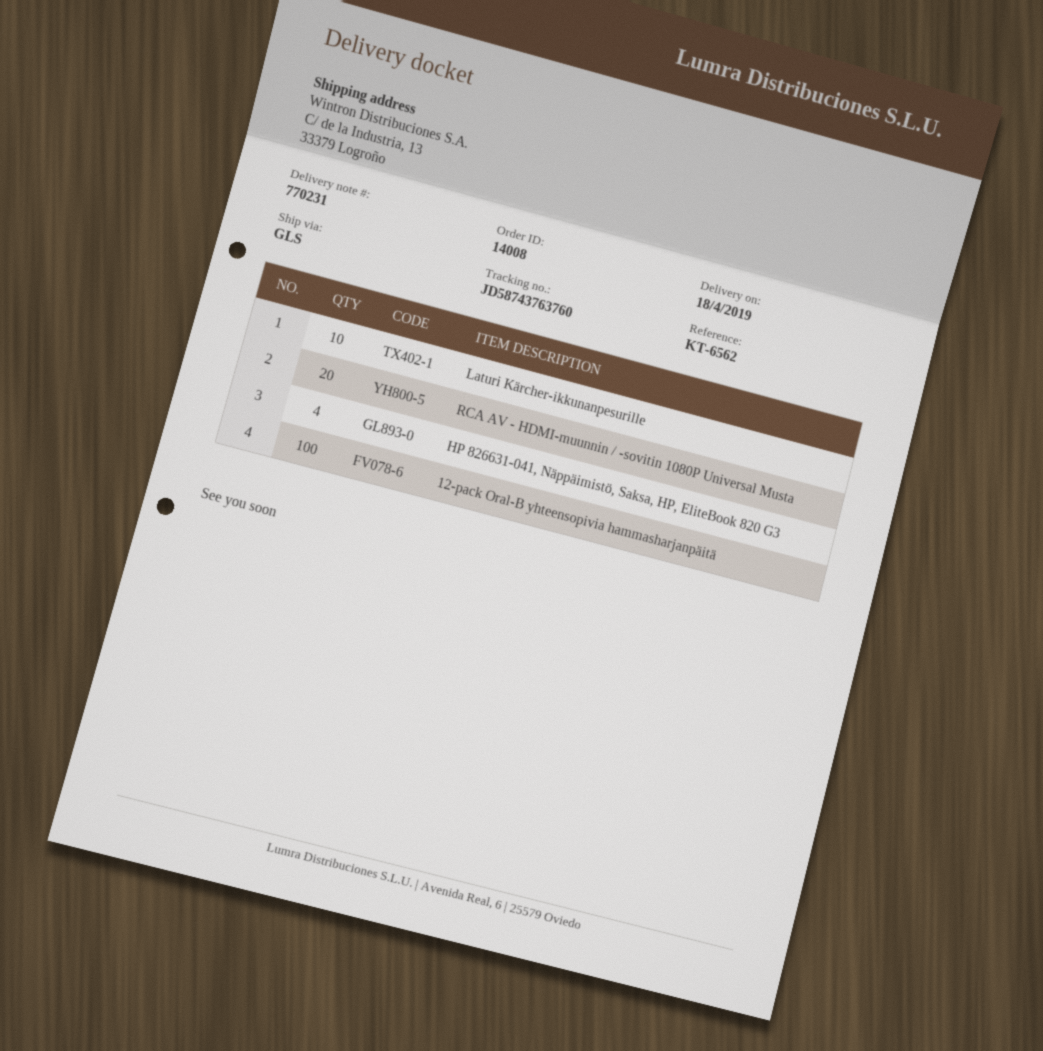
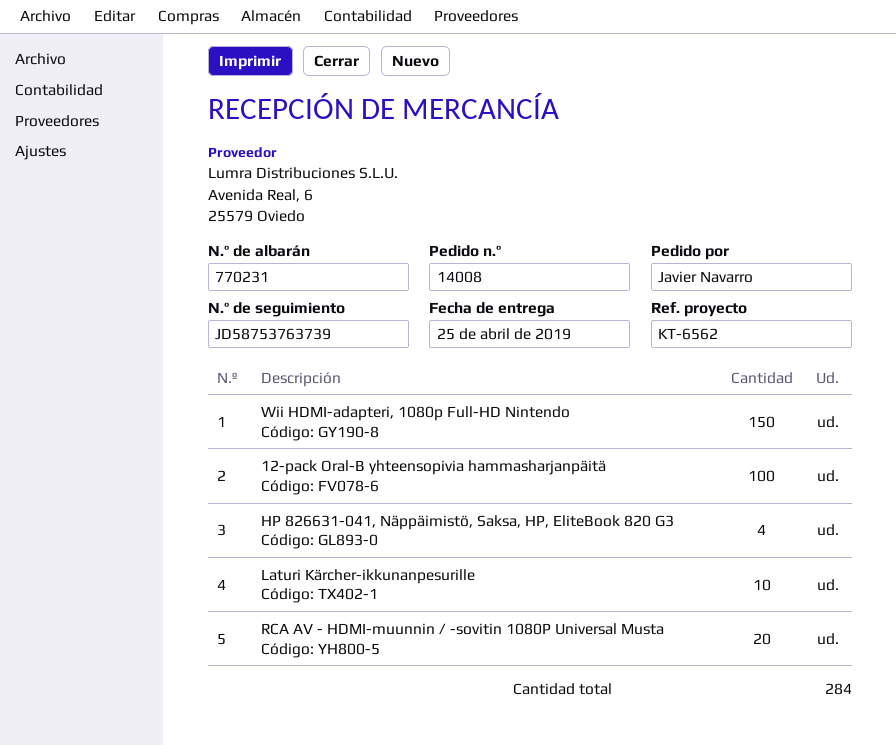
delivery date: 2019-04-18 -> 2019-04-25
tracking number: JD58743763760 -> JD58753763739
Wii HDMI-adapteri, 1080p Full-HD Nintendo: none -> 150

